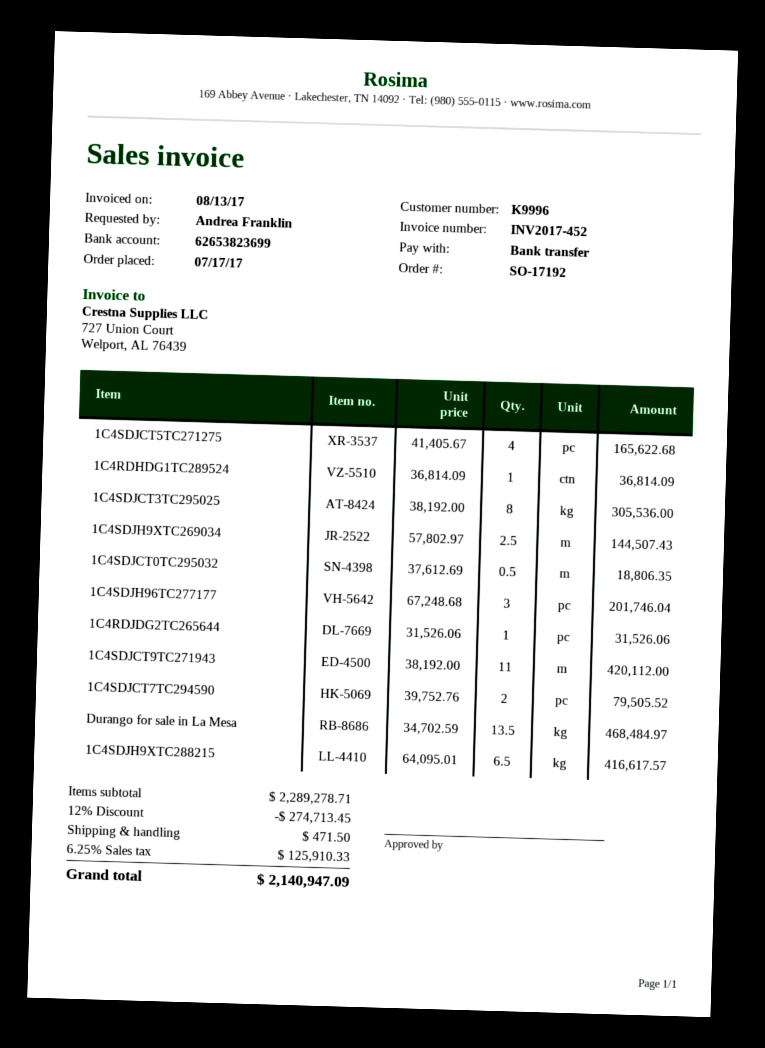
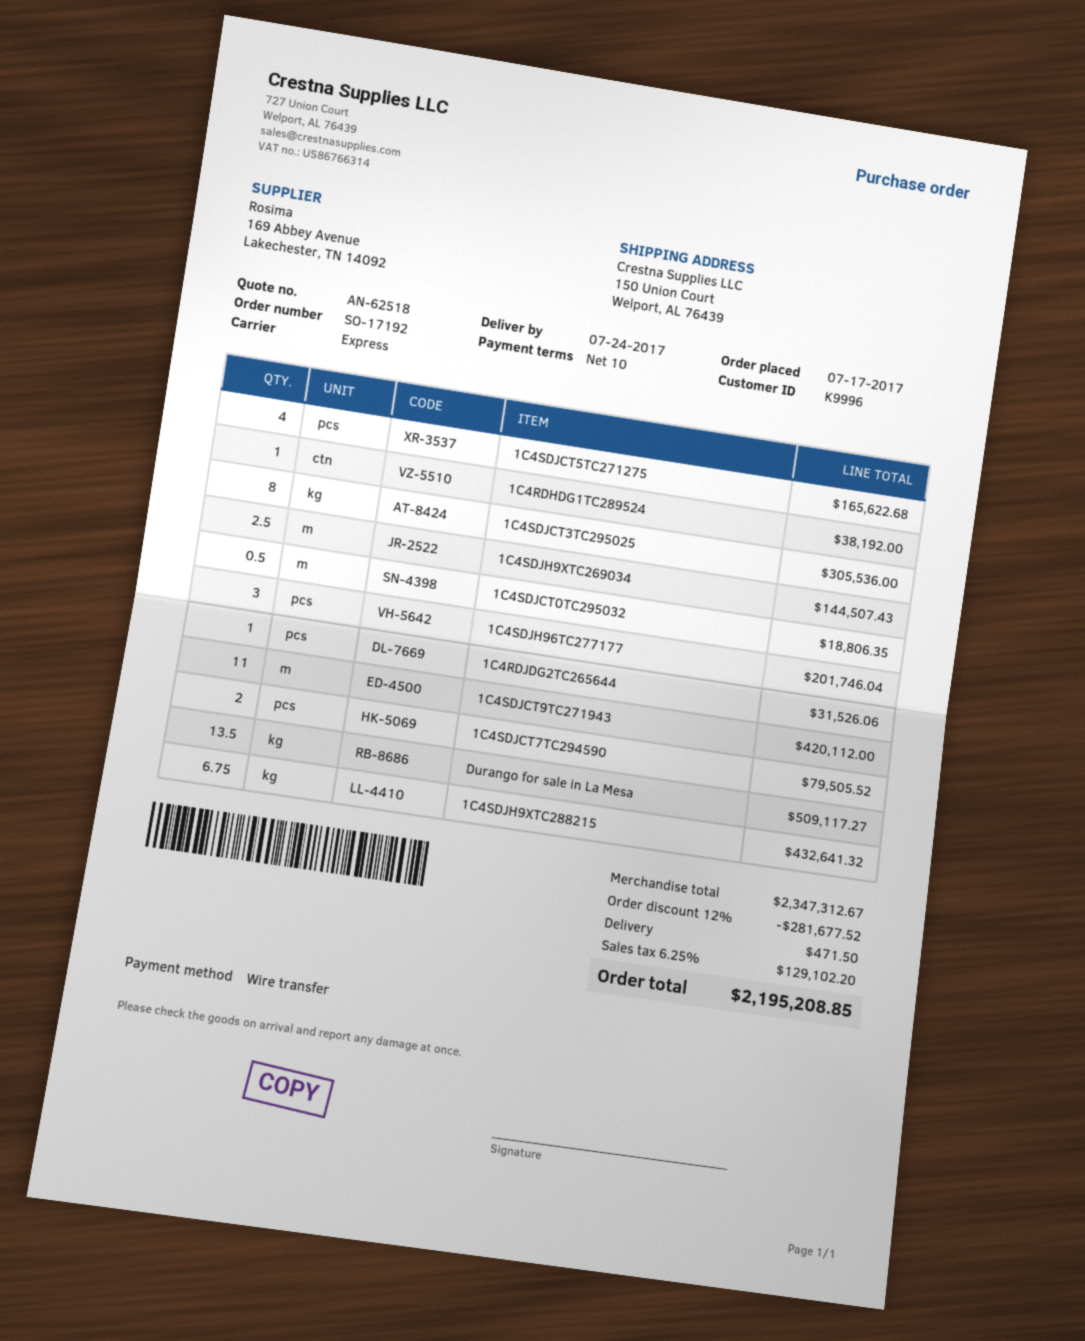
1C4RDHDG1TC289524: 1 for 36814.09 -> 1 for 38192.00
Durango for sale in La Mesa: 13.5 for 468484.97 -> 13.5 for 509117.27
1C4SDJH9XTC288215: 6.5 for 416617.57 -> 6.75 for 432641.32
subtotal: 2289278.71 -> 2347312.67
discount: 12% = 274713.45 -> 12% = 281677.52
tax: 6.25% = 125910.33 -> 6.25% = 129102.20
total: 2140947.09 -> 2195208.85

